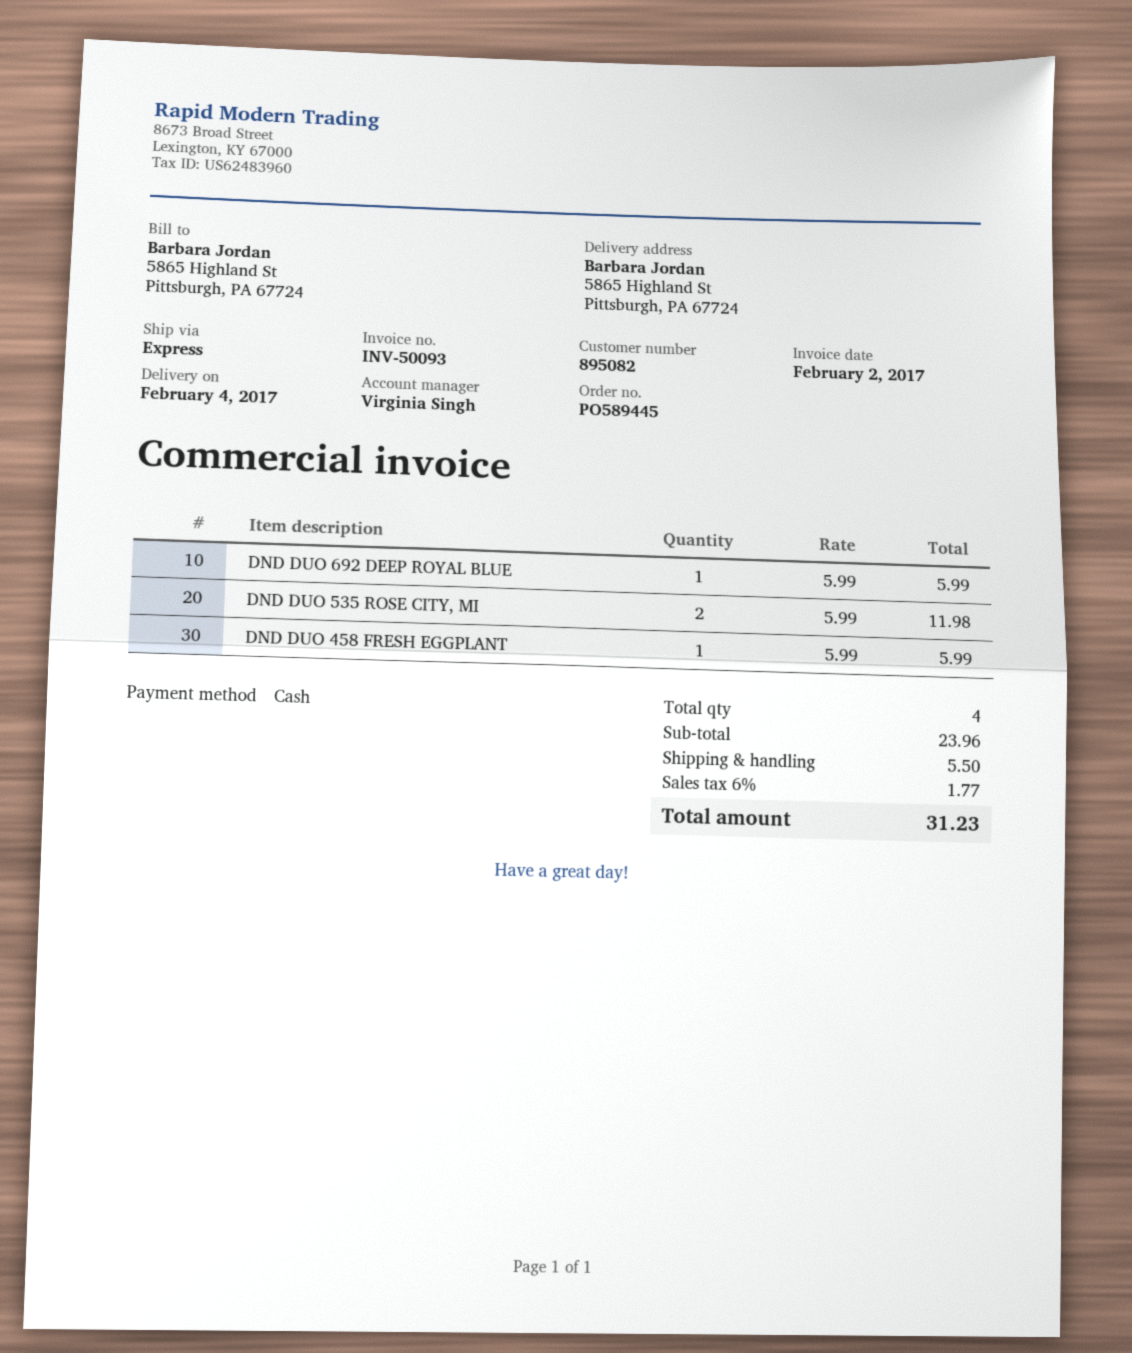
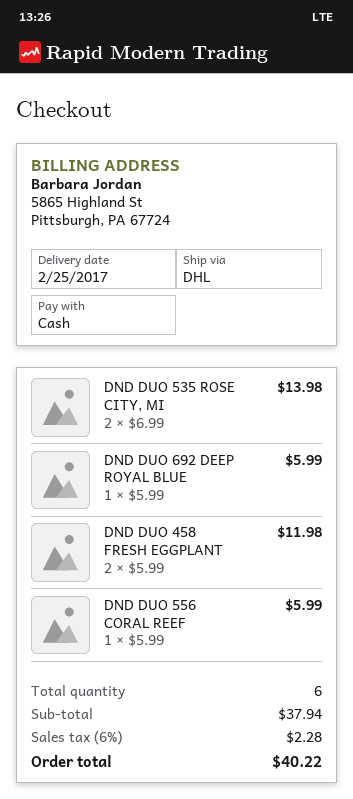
delivery date: 2017-02-04 -> 2017-02-25
shipping method: express -> DHL
DND DUO 535 ROSE CITY, MI: 2 x 5.99 = 11.98 -> 2 x 6.99 = 13.98
DND DUO 458 FRESH EGGPLANT: 1 x 5.99 = 5.99 -> 2 x 5.99 = 11.98
DND DUO 556 CORAL REEF: none -> 1 x 5.99 = 5.99
total quantity: 4 -> 6
subtotal: 23.96 -> 37.94
shipping: 5.50 -> none
tax: 6% = 1.77 -> 6% = 2.28
total: 31.23 -> 40.22

